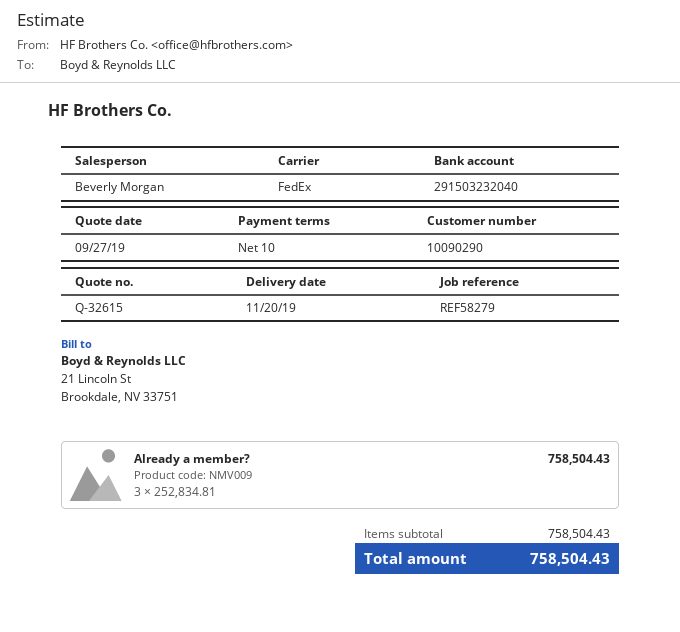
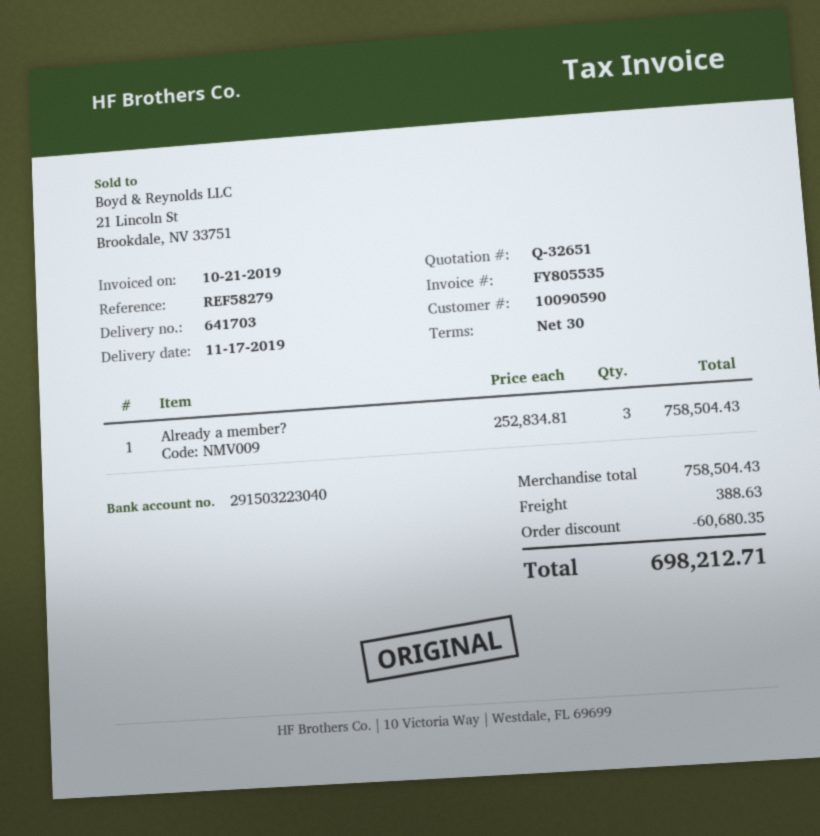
quote number: Q-32615 -> Q-32651
delivery date: 2019-11-20 -> 2019-11-17
payment terms: 10 days -> 30 days
customer number: 10090290 -> 10090590
bank account: 291503232040 -> 291503223040
discount: none -> 60680.35
shipping: none -> 388.63
total: 758504.43 -> 698212.71

